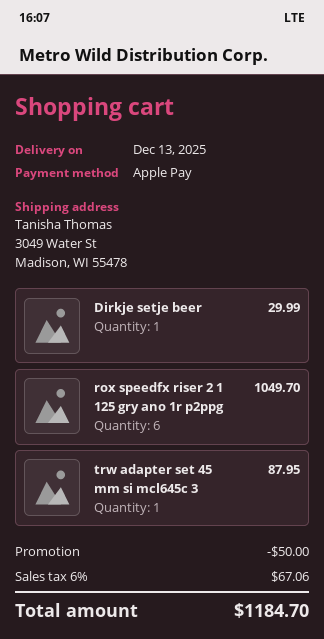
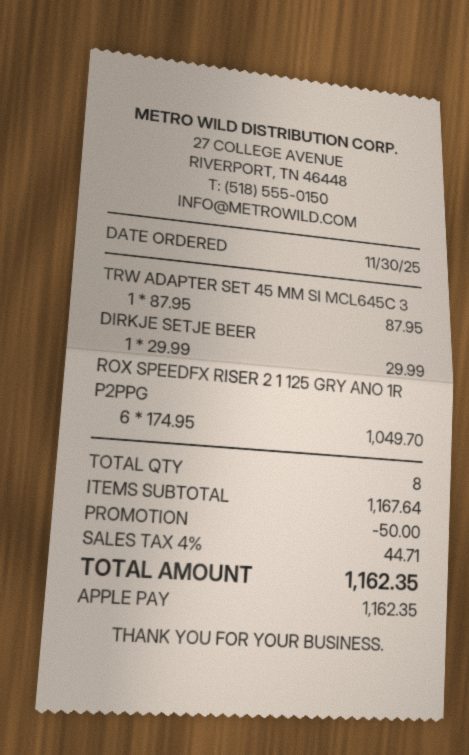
tax: 6% = 67.06 -> 4% = 44.71
total: 1184.70 -> 1162.35

